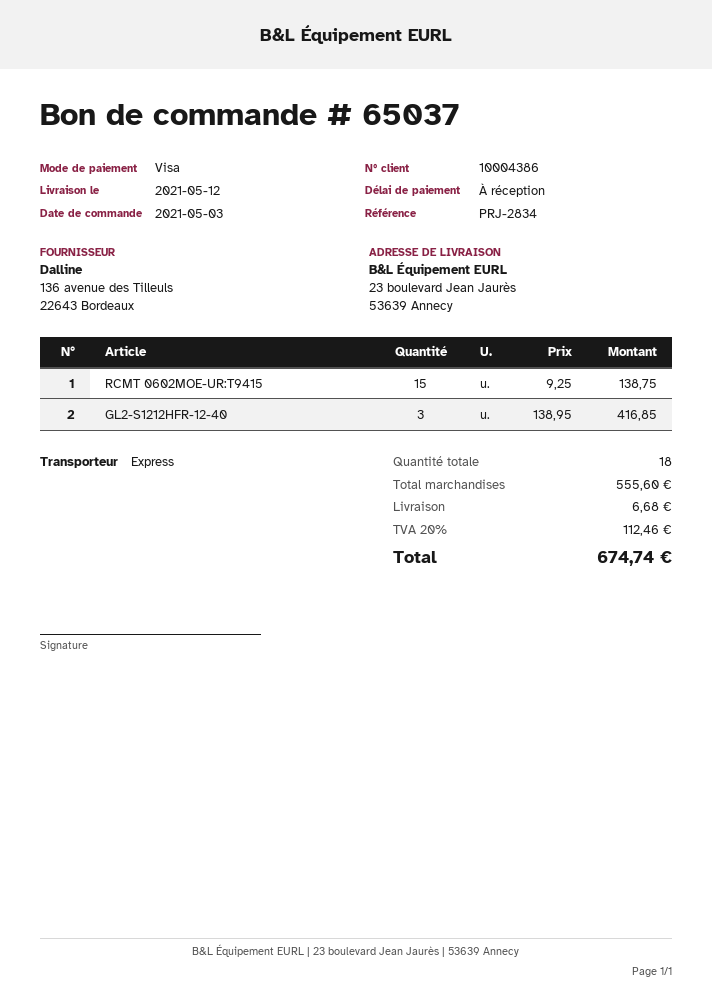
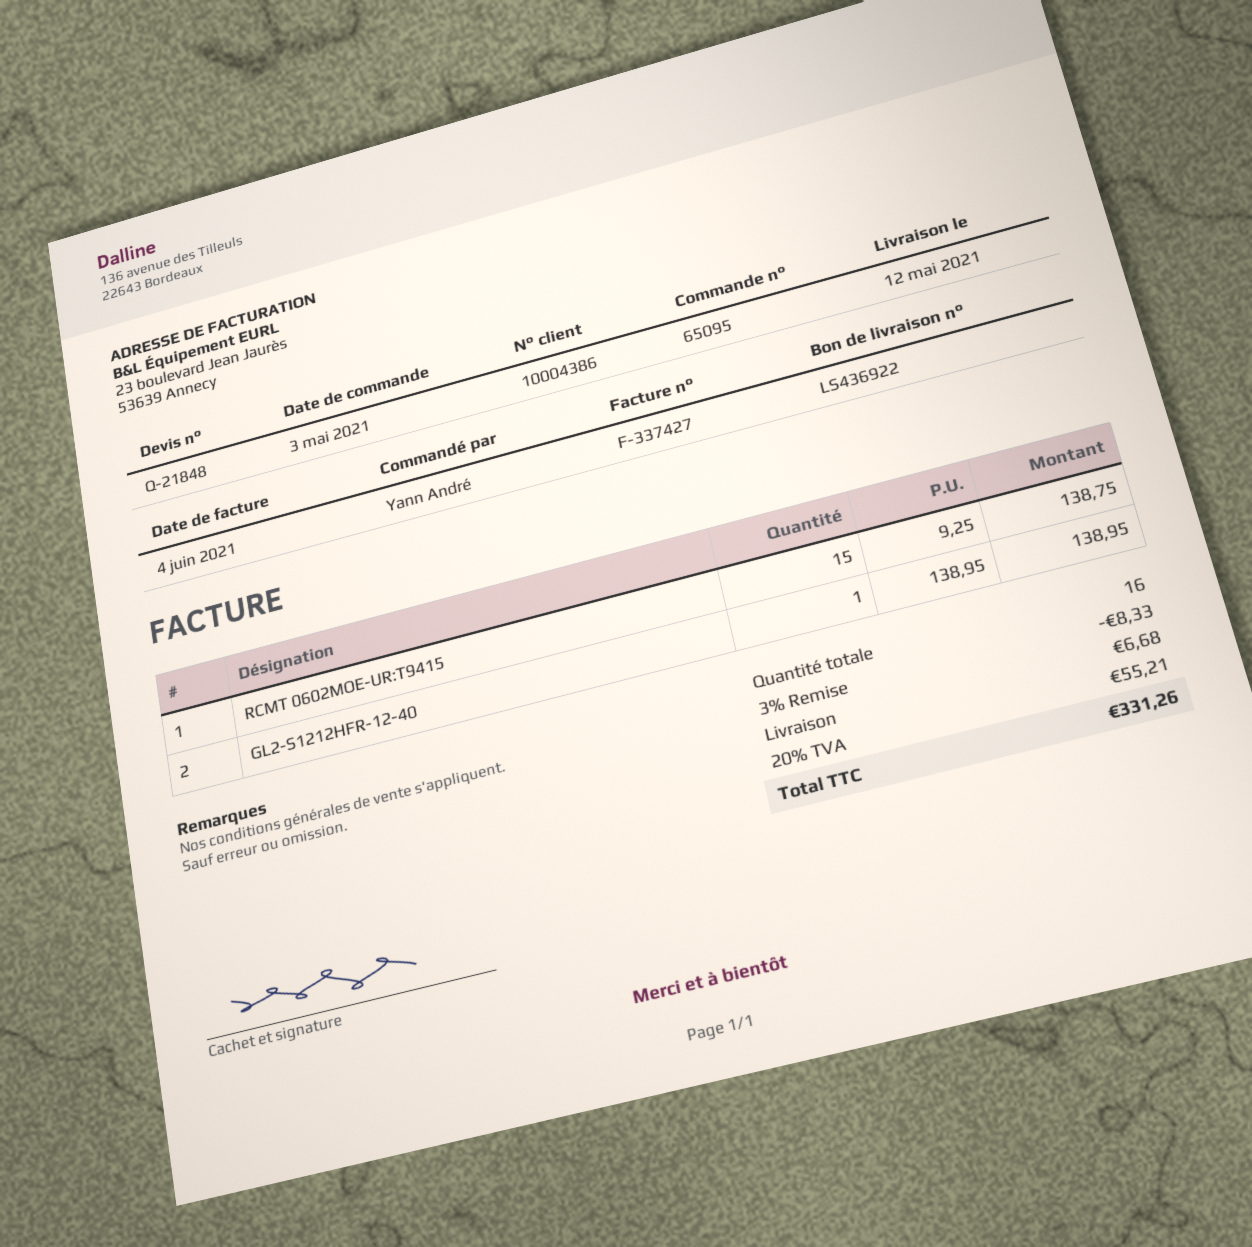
order number: 65037 -> 65095
GL2-S1212HFR-12-40: 3 x 138.95 = 416.85 -> 1 x 138.95 = 138.95
total quantity: 18 -> 16
discount: none -> 3% = 8.33
tax: 20% = 112.46 -> 20% = 55.21
total: 674.74 -> 331.26

